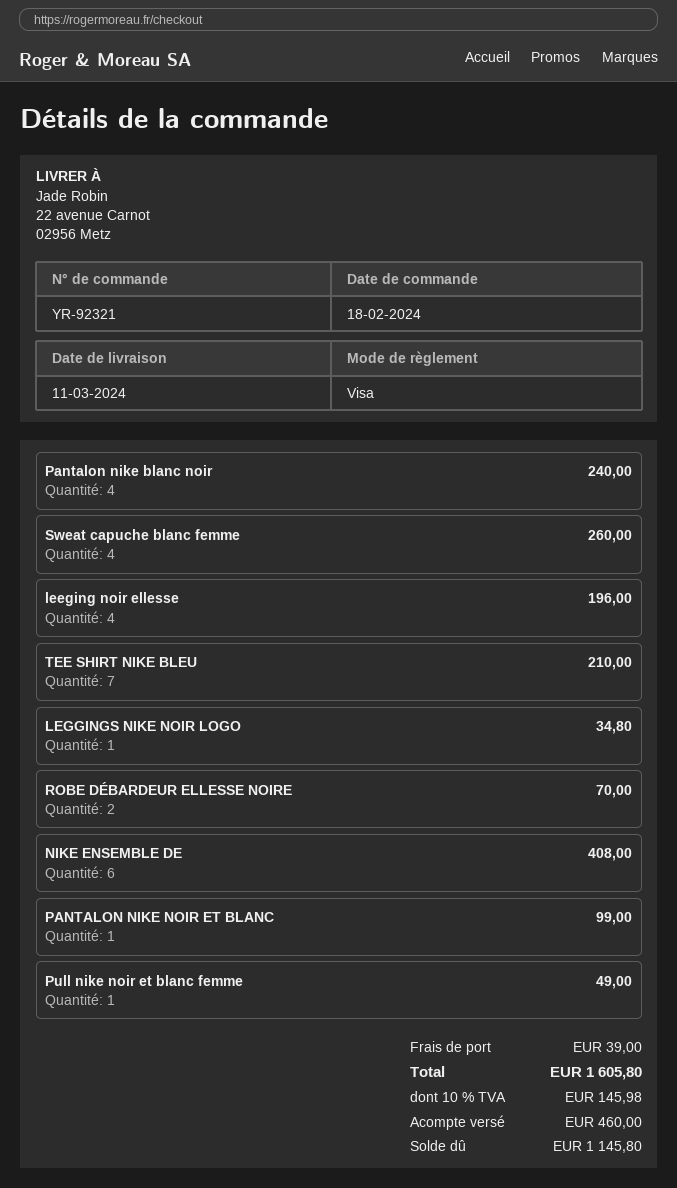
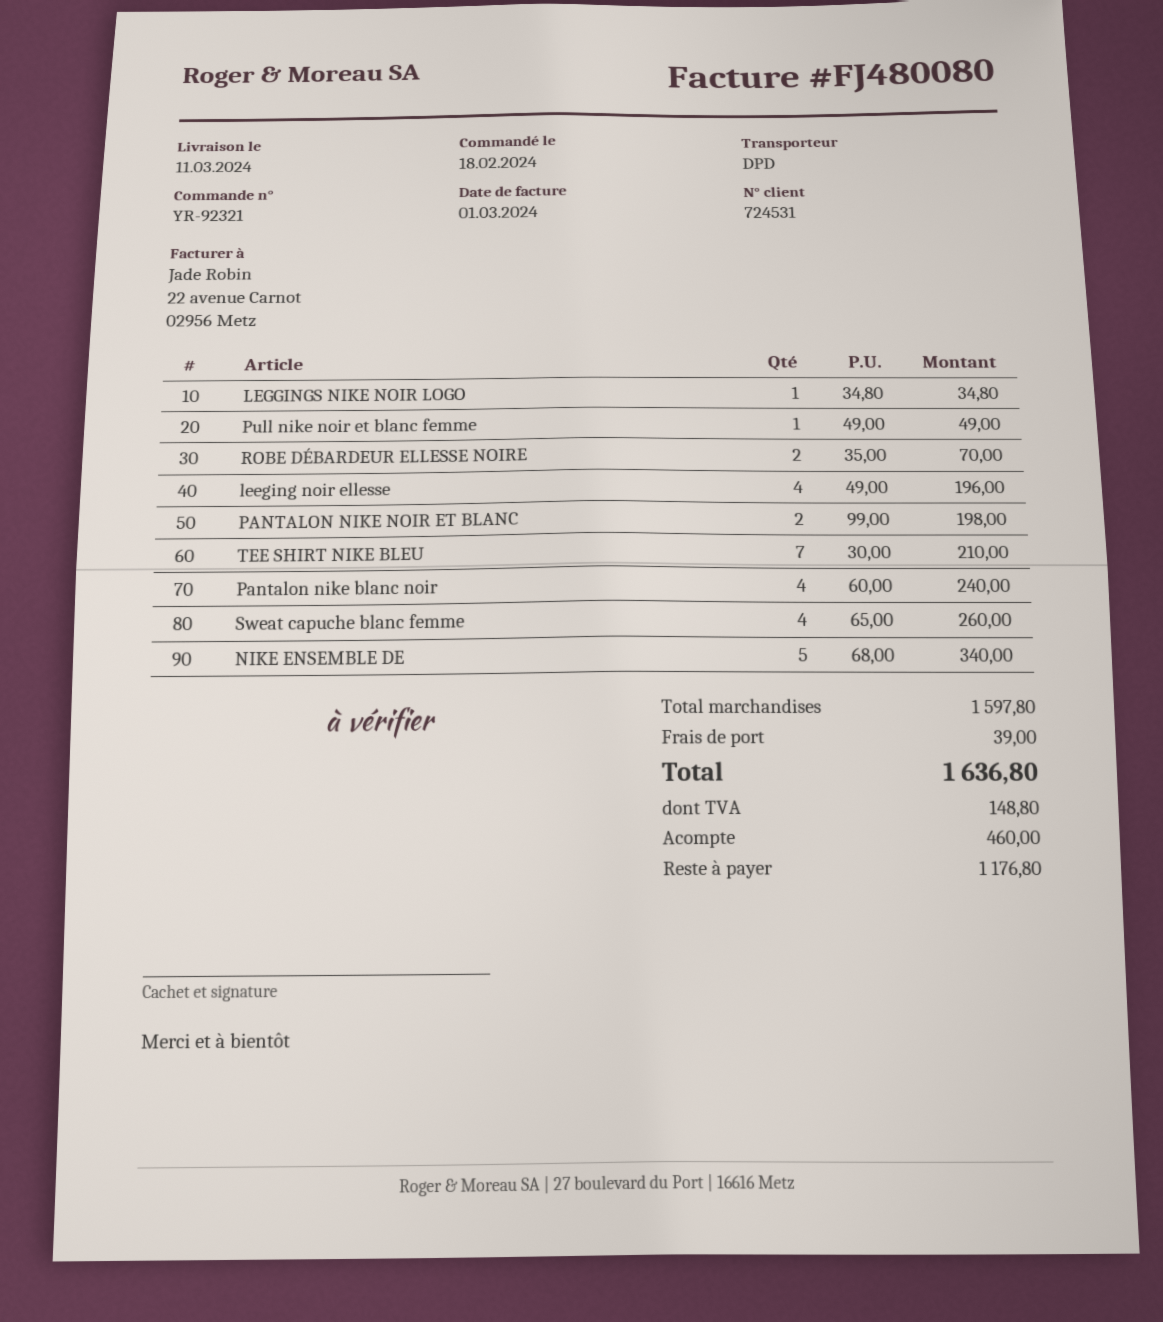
NIKE ENSEMBLE DE: 6 for 408.00 -> 5 for 340.00
PANTALON NIKE NOIR ET BLANC: 1 for 99.00 -> 2 for 198.00
tax: 145.98 -> 148.80
total: 1605.80 -> 1636.80
balance: 1145.80 -> 1176.80

